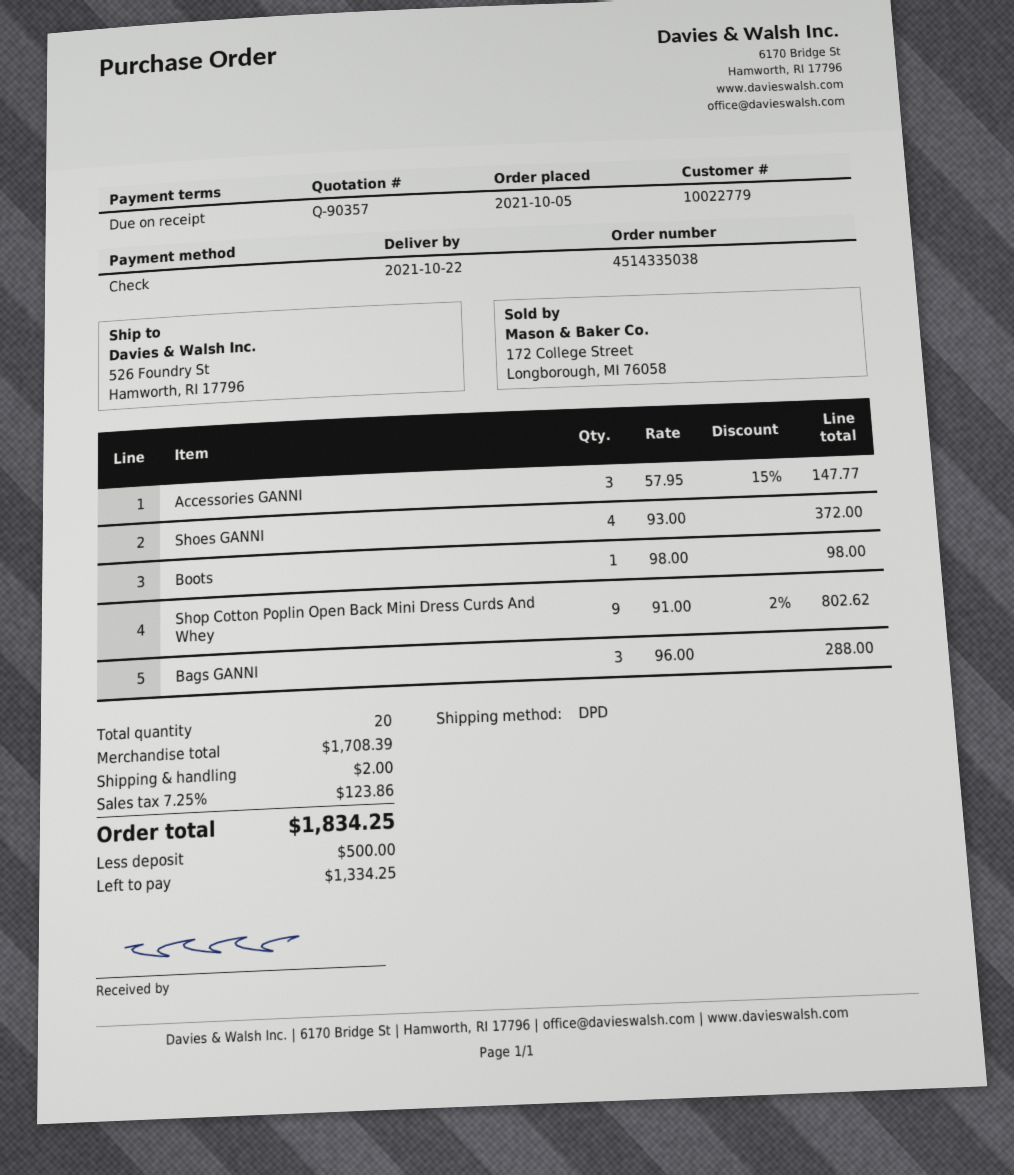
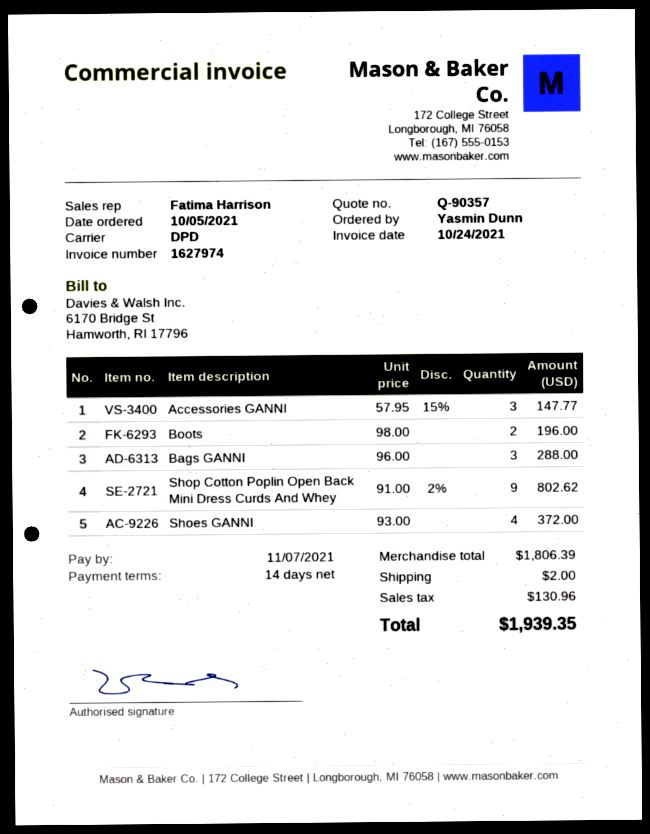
payment terms: on receipt -> 14 days
Boots: 1 x 98.00 = 98.00 -> 2 x 98.00 = 196.00
subtotal: 1708.39 -> 1806.39
tax: 123.86 -> 130.96
total: 1834.25 -> 1939.35

